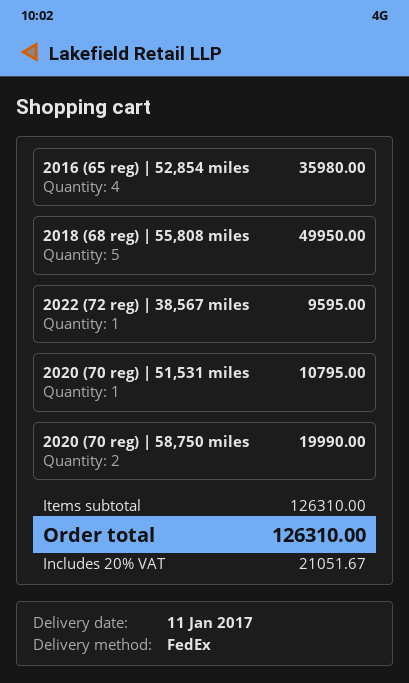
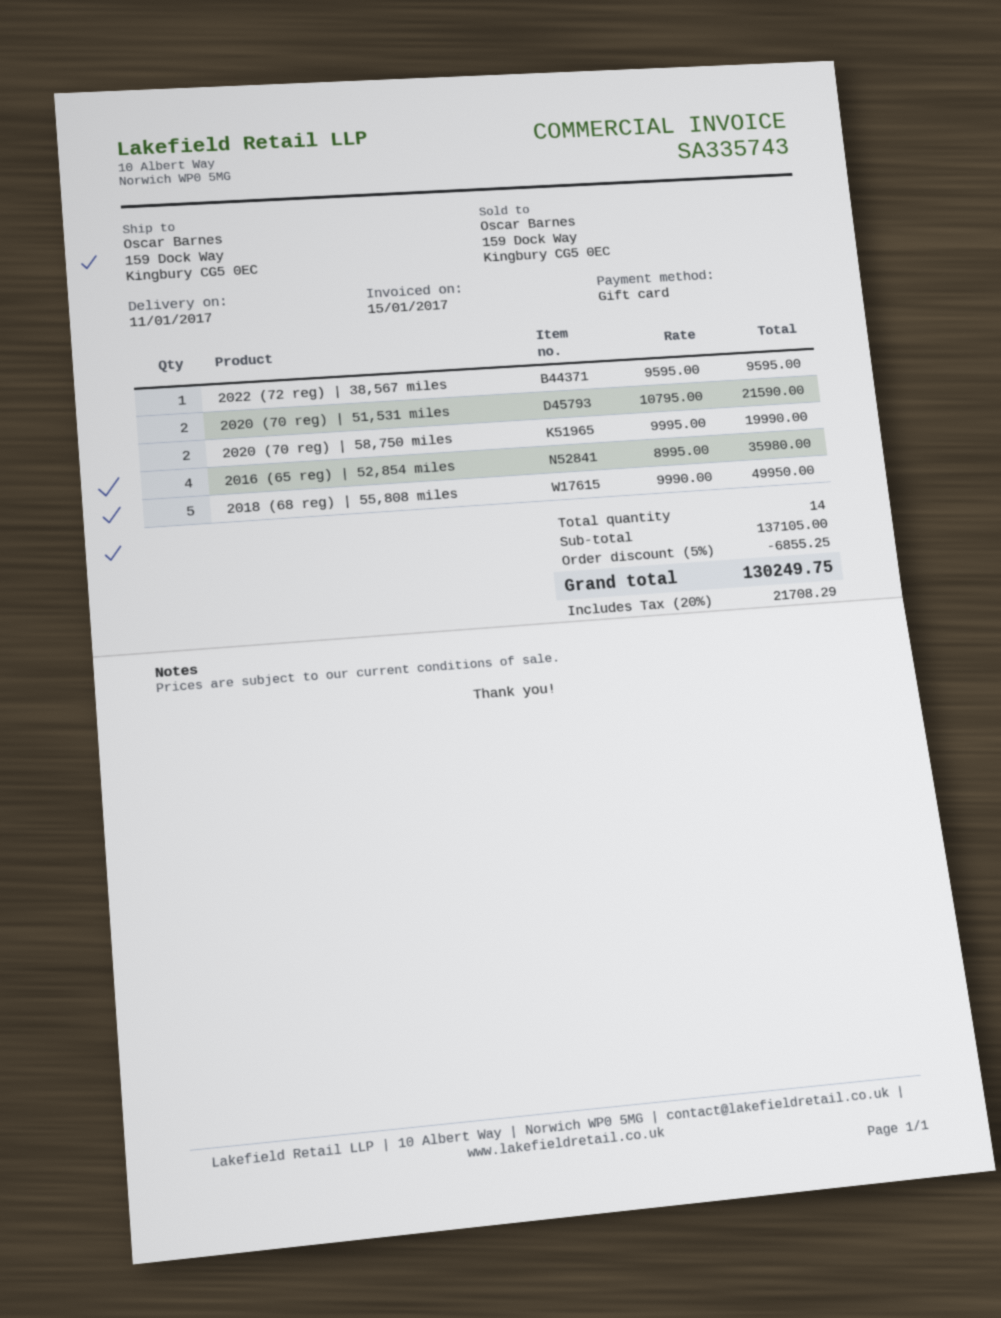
2020 (70 reg) | 51,531 miles: 1 for 10795.00 -> 2 for 21590.00
subtotal: 126310.00 -> 137105.00
discount: none -> 5% = 6855.25
tax: 20% = 21051.67 -> 20% = 21708.29
total: 126310.00 -> 130249.75

